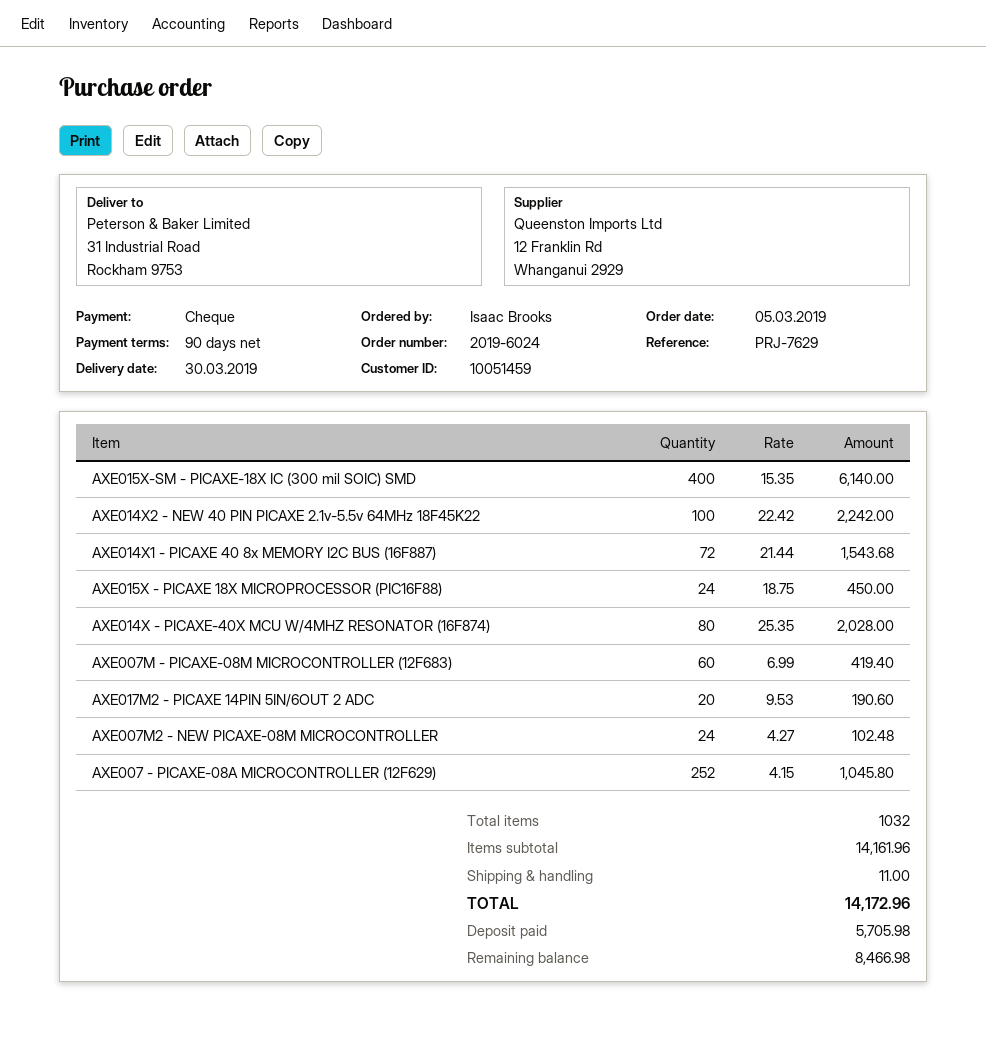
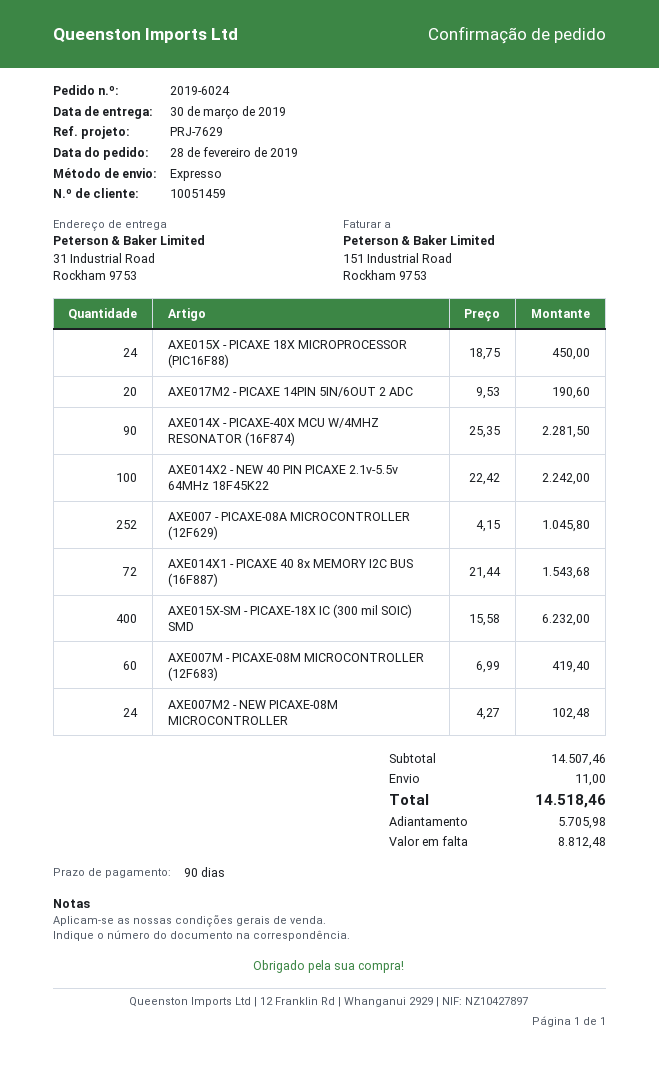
order date: 2019-03-05 -> 2019-02-28
AXE015X-SM - PICAXE-18X IC (300 mil SOIC) SMD: 400 x 15.35 = 6140.00 -> 400 x 15.58 = 6232.00
AXE014X - PICAXE-40X MCU W/4MHZ RESONATOR (16F874): 80 x 25.35 = 2028.00 -> 90 x 25.35 = 2281.50
subtotal: 14161.96 -> 14507.46
total: 14172.96 -> 14518.46
balance: 8466.98 -> 8812.48

